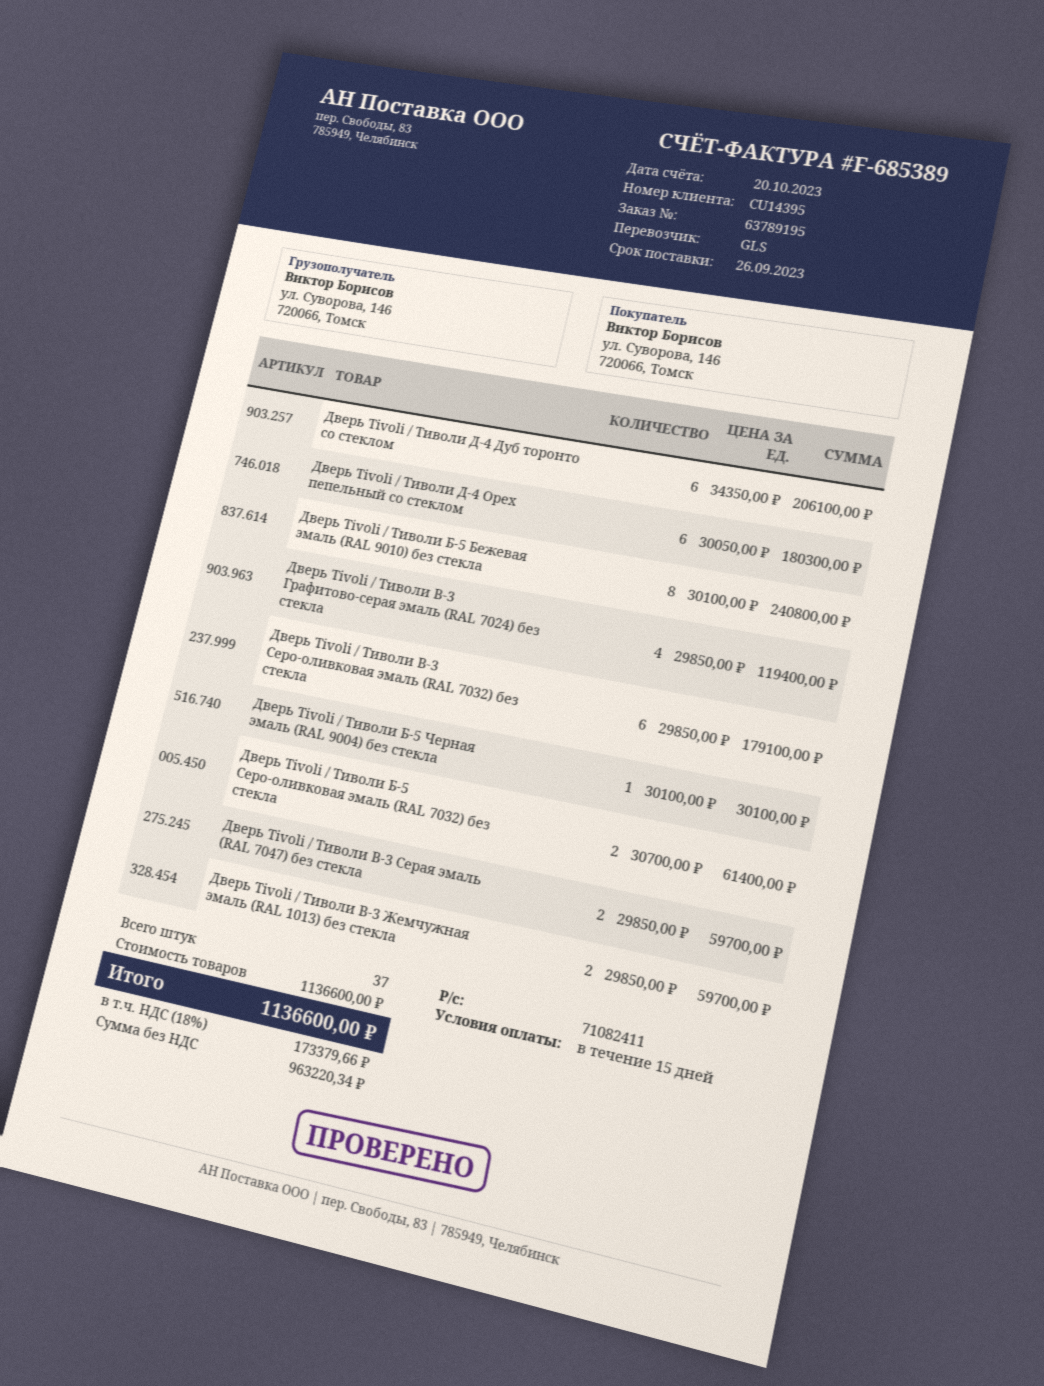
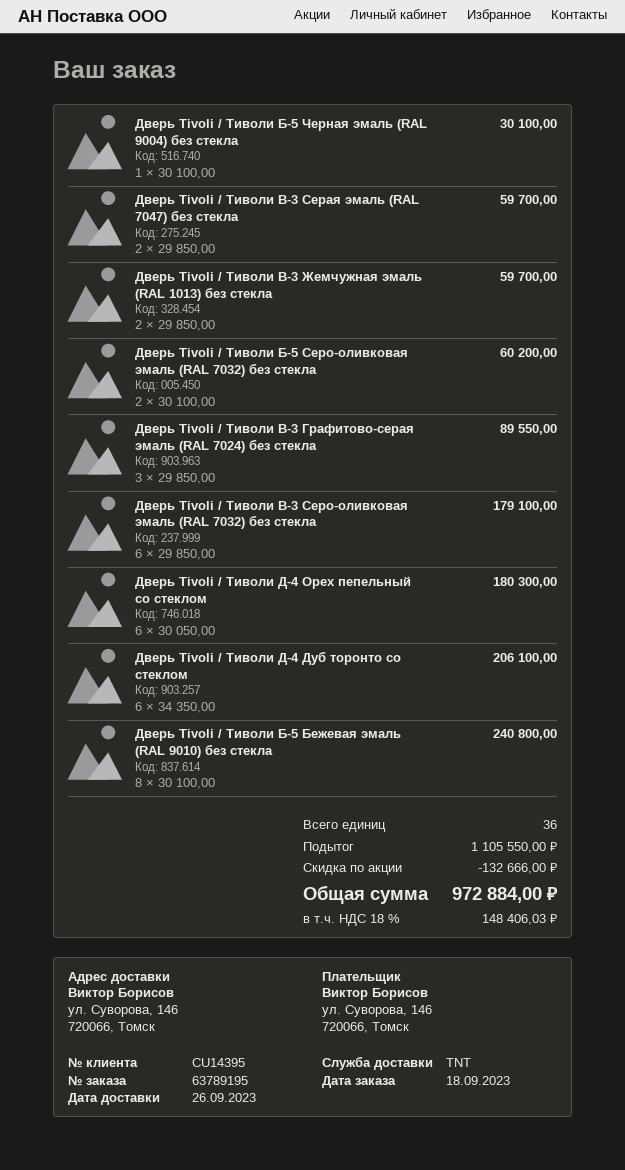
shipping method: GLS -> TNT
Дверь Tivoli / Тиволи В-3 Графитово-серая эмаль (RAL 7024) без стекла: 4 x 29850.00 = 119400.00 -> 3 x 29850.00 = 89550.00
Дверь Tivoli / Тиволи Б-5 Серо-оливковая эмаль (RAL 7032) без стекла: 2 x 30700.00 = 61400.00 -> 2 x 30100.00 = 60200.00
total quantity: 37 -> 36
subtotal: 1136600.00 -> 1105550.00
discount: none -> 132666.00
tax: 18% = 173379.66 -> 18% = 148406.03
total: 1136600.00 -> 972884.00

